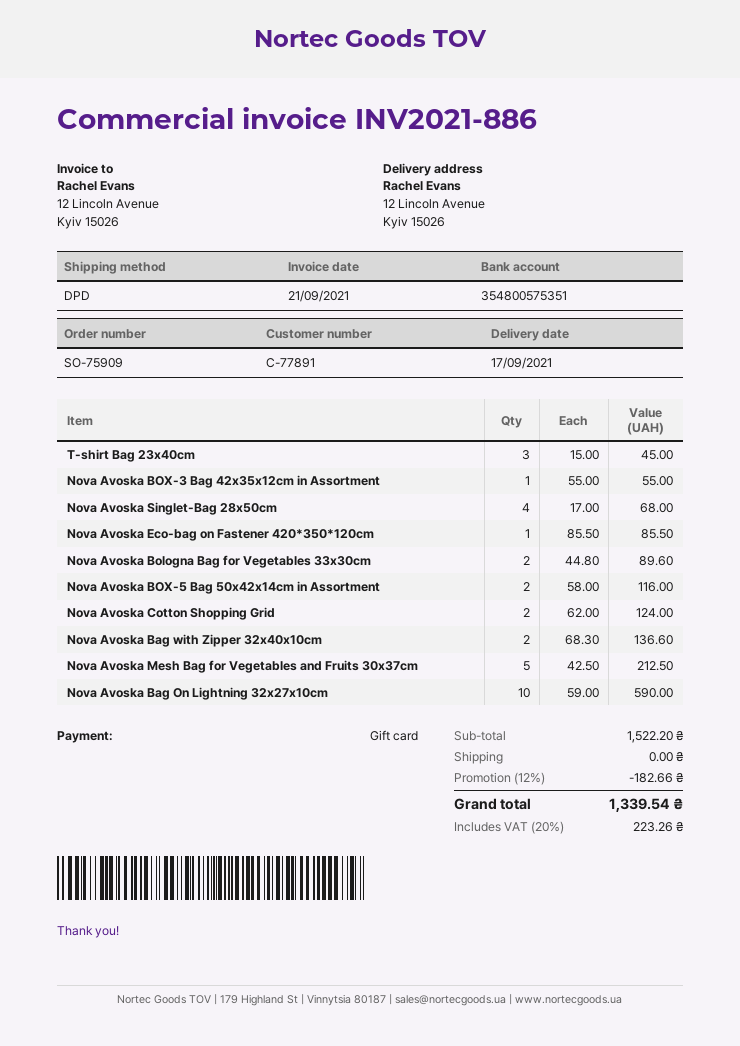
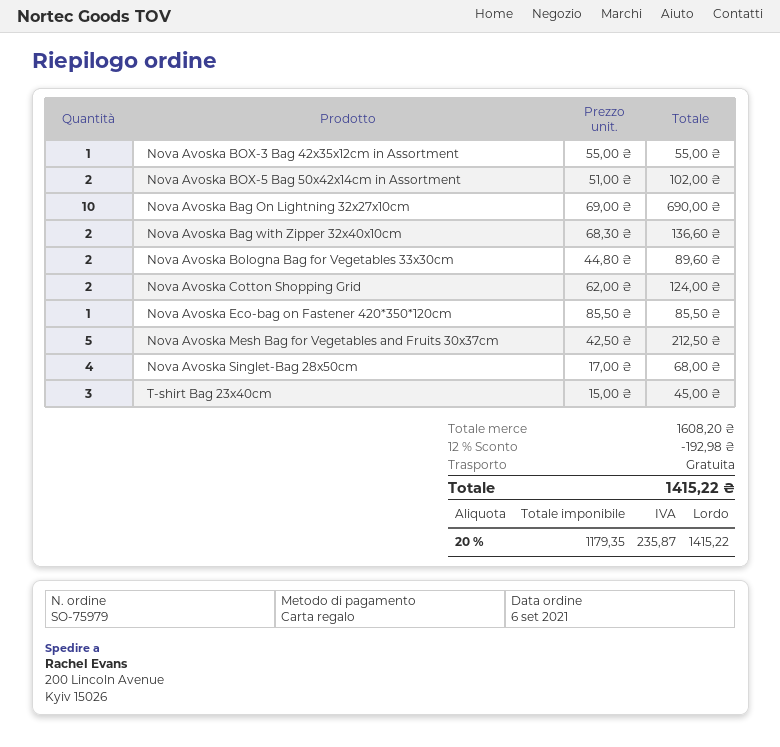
order number: SO-75909 -> SO-75979
ship to: 12 Lincoln Avenue, Kyiv 15026 -> 200 Lincoln Avenue, Kyiv 15026
Nova Avoska BOX-5 Bag 50х42х14cm in Assortment: 2 x 58.00 = 116.00 -> 2 x 51.00 = 102.00
Nova Avoska Bag On Lightning 32x27x10cm: 10 x 59.00 = 590.00 -> 10 x 69.00 = 690.00
subtotal: 1522.20 -> 1608.20
discount: 12% = 182.66 -> 12% = 192.98
tax: 20% = 223.26 -> 20% = 235.87
total: 1339.54 -> 1415.22

